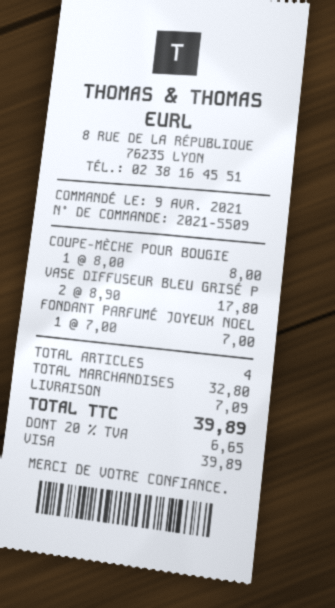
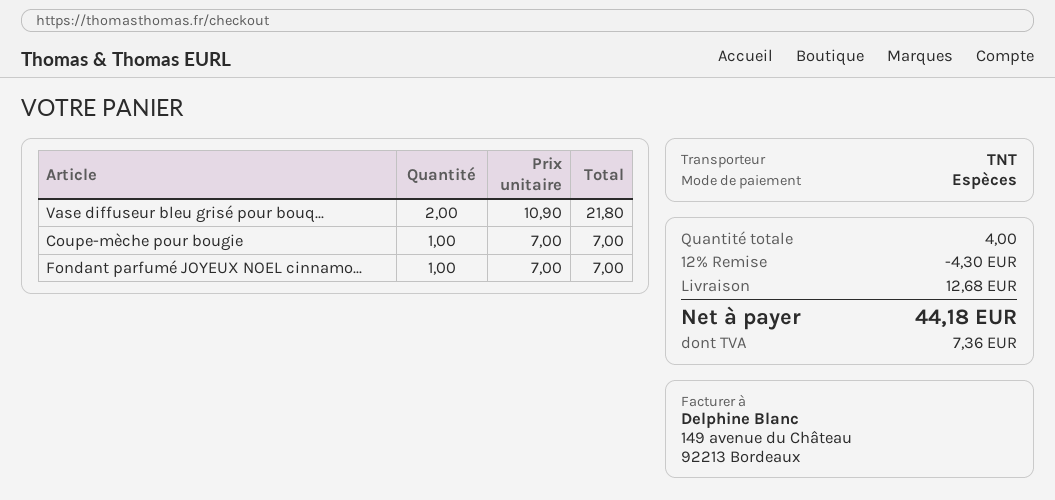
payment method: Visa -> cash
COUPE-MÈCHE POUR BOUGIE: 1 x 8.00 = 8.00 -> 1 x 7.00 = 7.00
VASE DIFFUSEUR BLEU GRISÉ P: 2 x 8.90 = 17.80 -> 2 x 10.90 = 21.80
discount: none -> 12% = 4.30
shipping: 7.09 -> 12.68
tax: 6.65 -> 7.36
total: 39.89 -> 44.18

